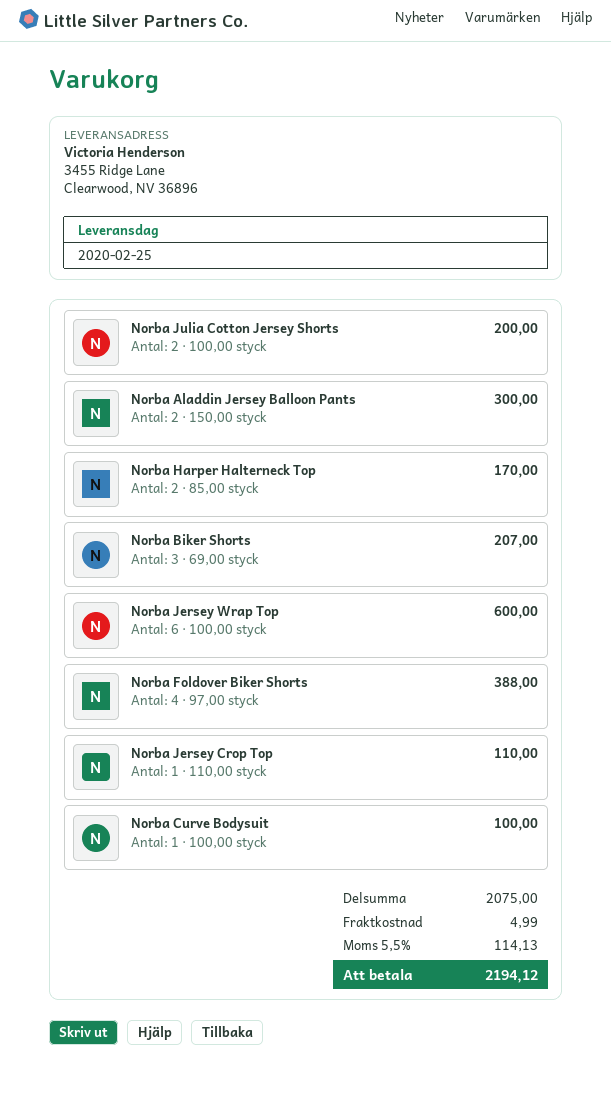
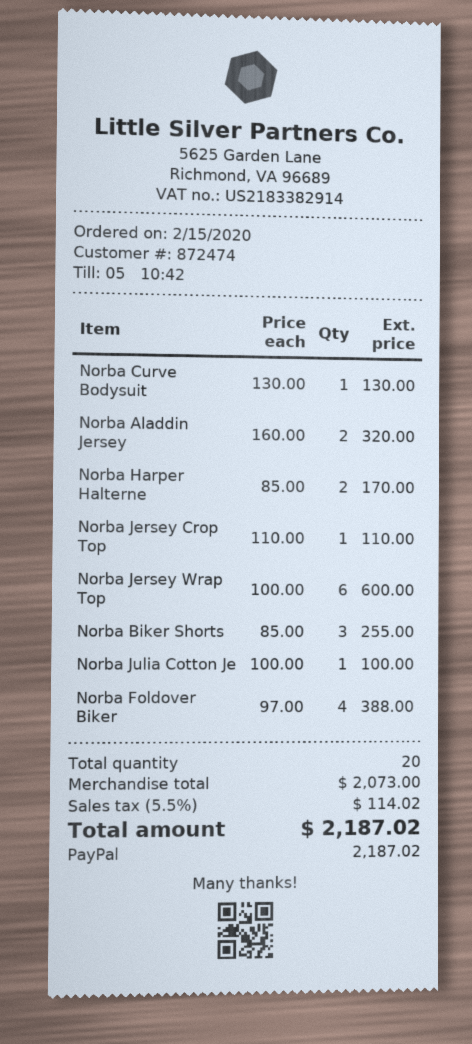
Norba Julia Cotton Jersey Shorts: 2 x 100.00 = 200.00 -> 1 x 100.00 = 100.00
Norba Aladdin Jersey Balloon Pants: 2 x 150.00 = 300.00 -> 2 x 160.00 = 320.00
Norba Biker Shorts: 3 x 69.00 = 207.00 -> 3 x 85.00 = 255.00
Norba Curve Bodysuit: 1 x 100.00 = 100.00 -> 1 x 130.00 = 130.00
subtotal: 2075.00 -> 2073.00
shipping: 4.99 -> none
tax: 5.5% = 114.13 -> 5.5% = 114.02
total: 2194.12 -> 2187.02

